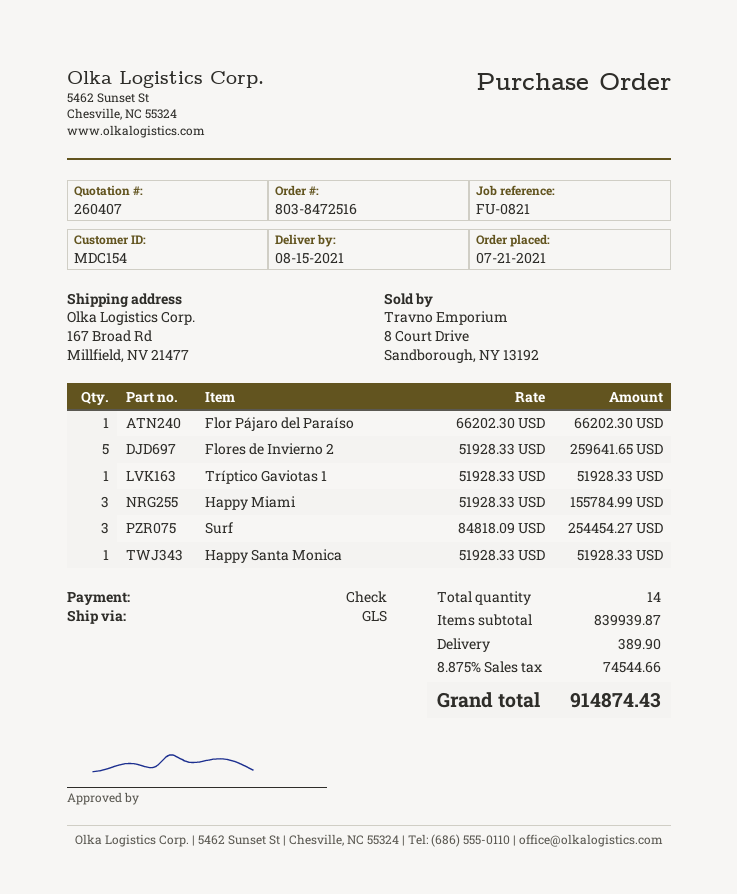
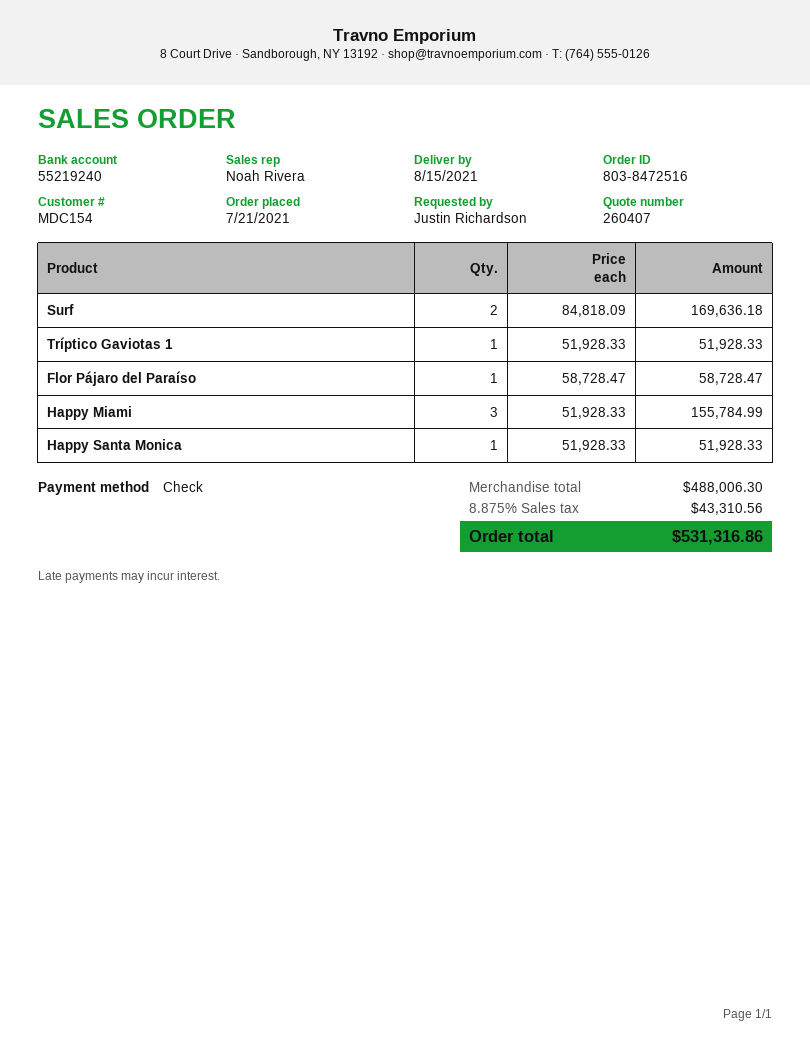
Flor Pájaro del Paraíso: 1 x 66202.30 = 66202.30 -> 1 x 58728.47 = 58728.47
Flores de Invierno 2: 5 x 51928.33 = 259641.65 -> none
Surf: 3 x 84818.09 = 254454.27 -> 2 x 84818.09 = 169636.18
subtotal: 839939.87 -> 488006.30
shipping: 389.90 -> none
tax: 8.875% = 74544.66 -> 8.875% = 43310.56
total: 914874.43 -> 531316.86

